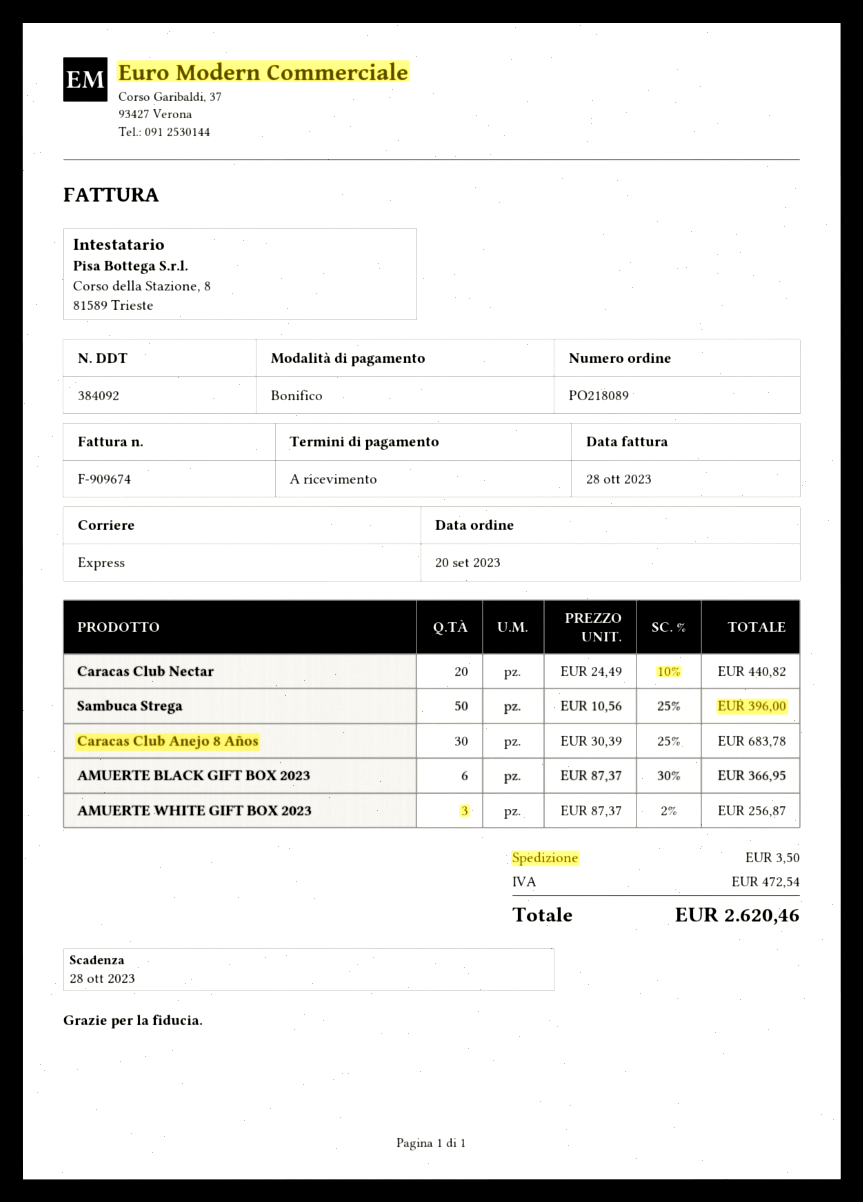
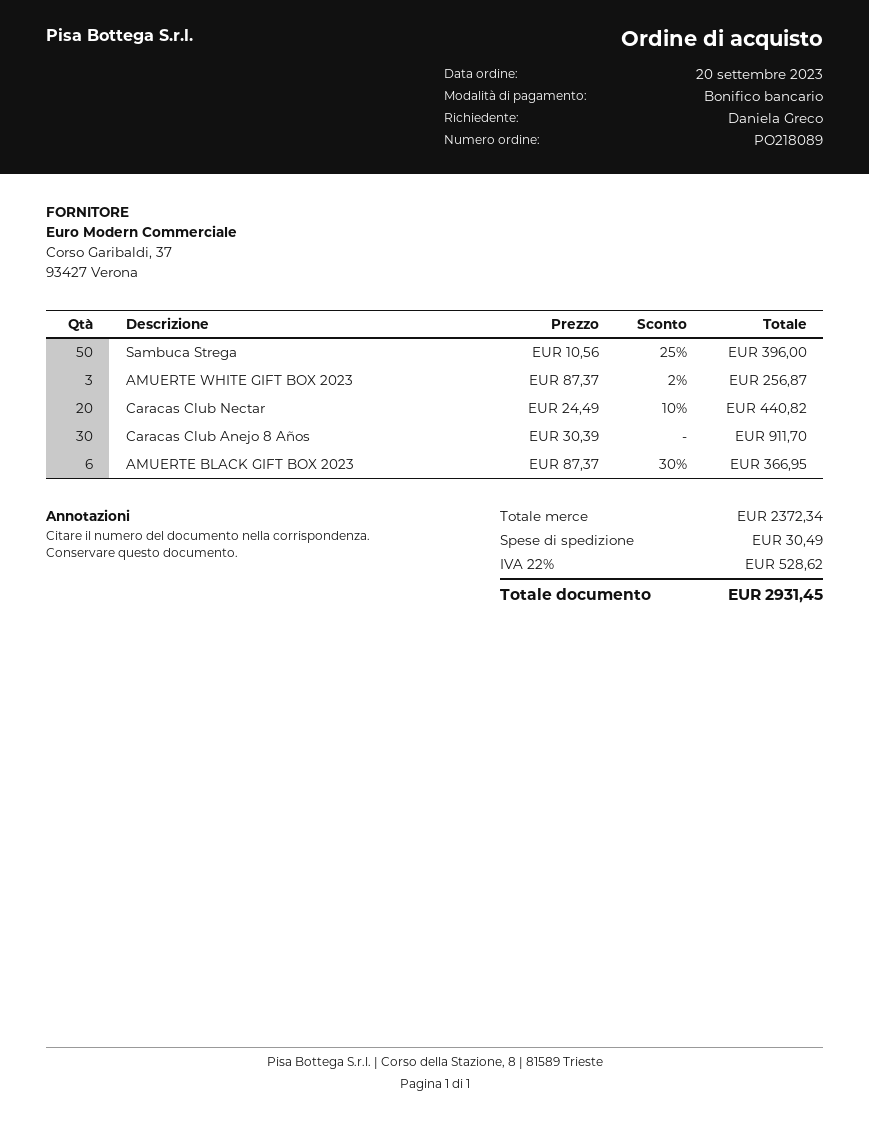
Caracas Club Anejo 8 Años: 30 x 30.39 - 25% = 683.78 -> 30 x 30.39 = 911.70
shipping: 3.50 -> 30.49
tax: 472.54 -> 528.62
total: 2620.46 -> 2931.45

